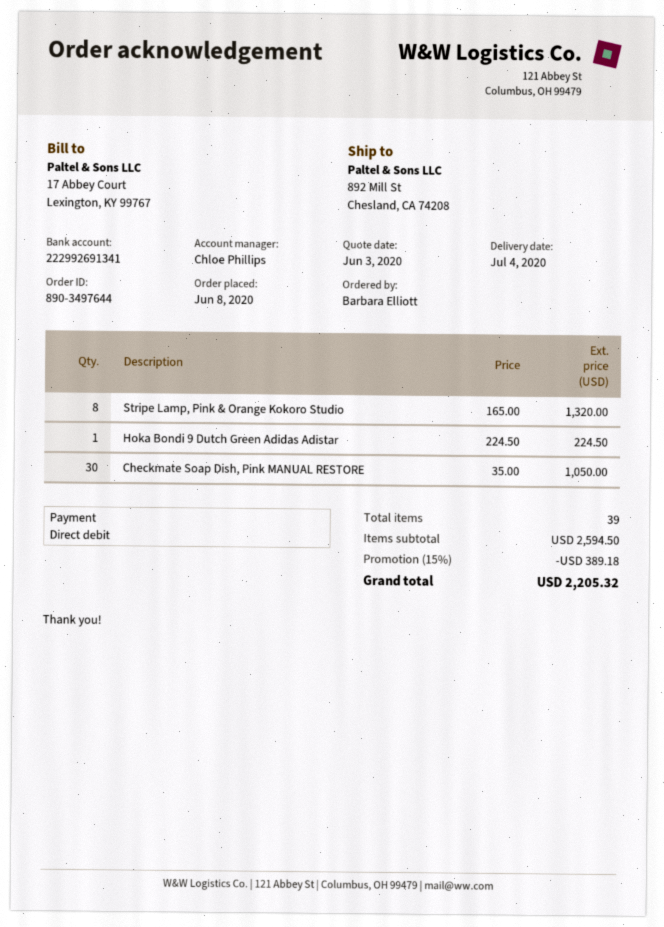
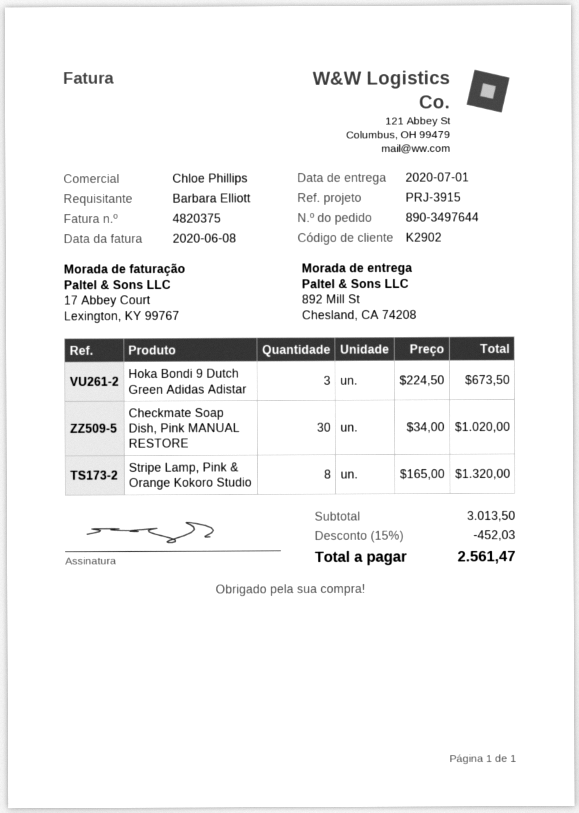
delivery date: 2020-07-04 -> 2020-07-01
Hoka Bondi 9 Dutch Green Adidas Adistar: 1 x 224.50 = 224.50 -> 3 x 224.50 = 673.50
Checkmate Soap Dish, Pink MANUAL RESTORE: 30 x 35.00 = 1050.00 -> 30 x 34.00 = 1020.00
subtotal: 2594.50 -> 3013.50
discount: 15% = 389.18 -> 15% = 452.03
total: 2205.32 -> 2561.47

